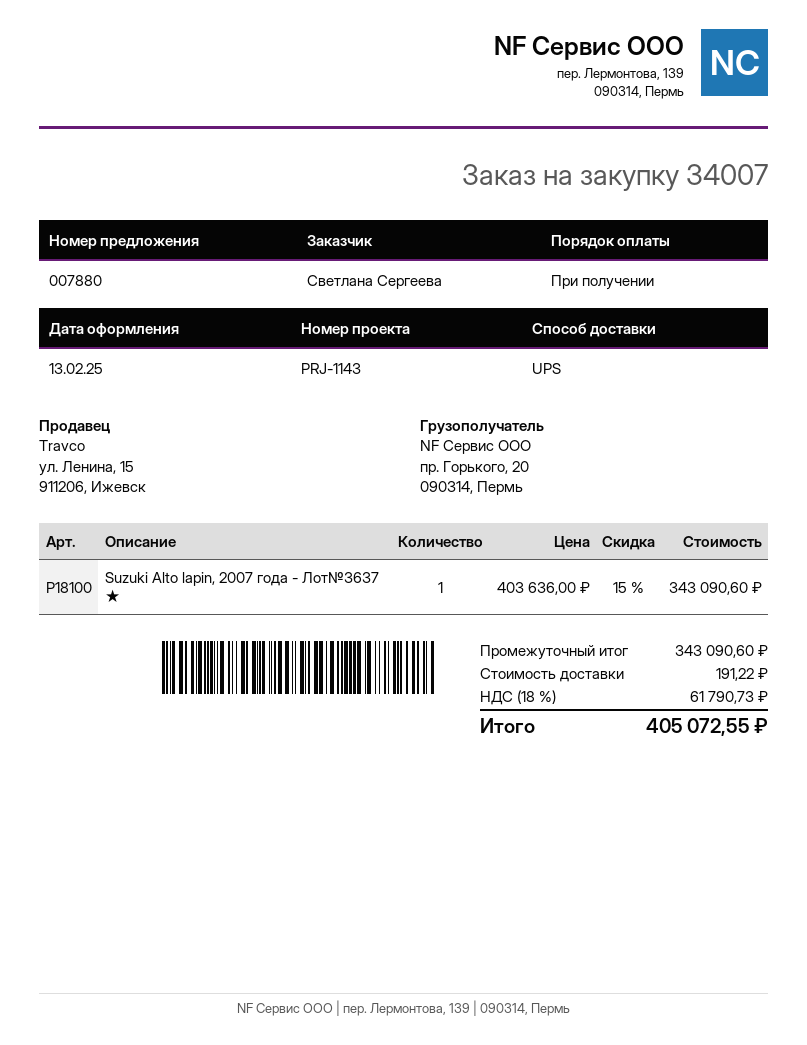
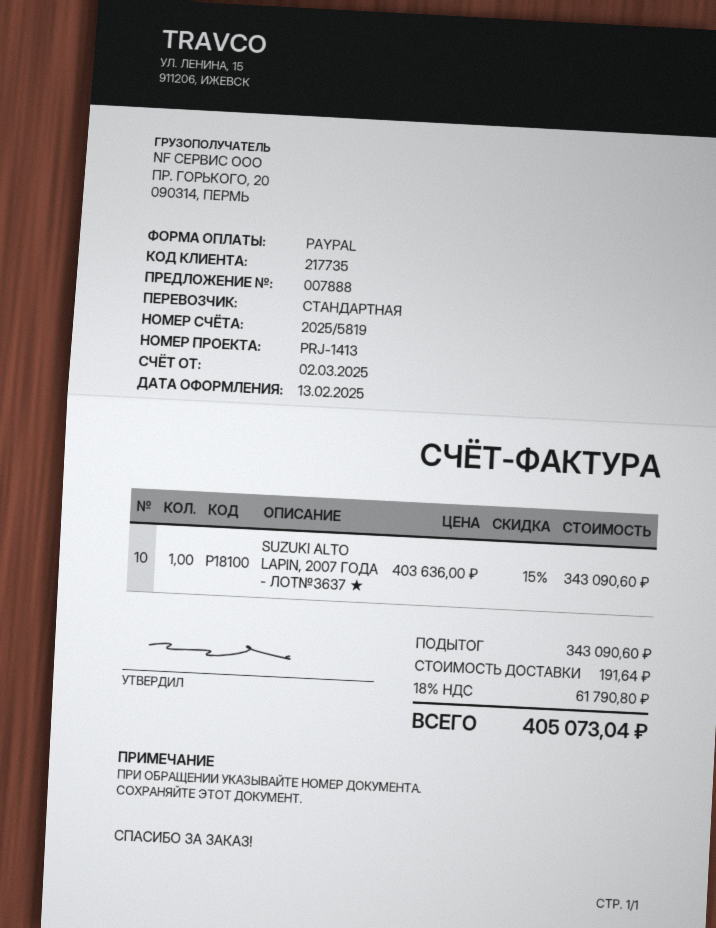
quote number: 007880 -> 007888
reference: PRJ-1143 -> PRJ-1413
shipping method: UPS -> standard
shipping: 191.22 -> 191.64
tax: 18% = 61790.73 -> 18% = 61790.80
total: 405072.55 -> 405073.04

